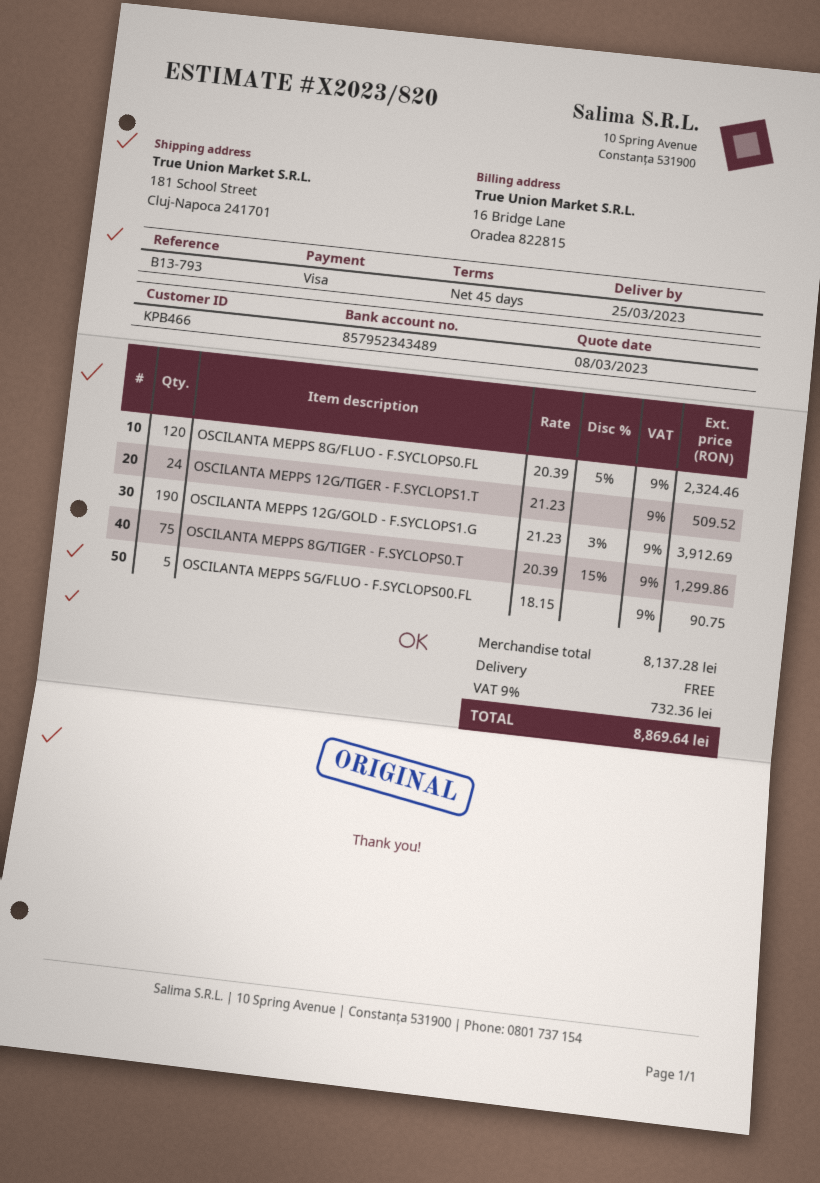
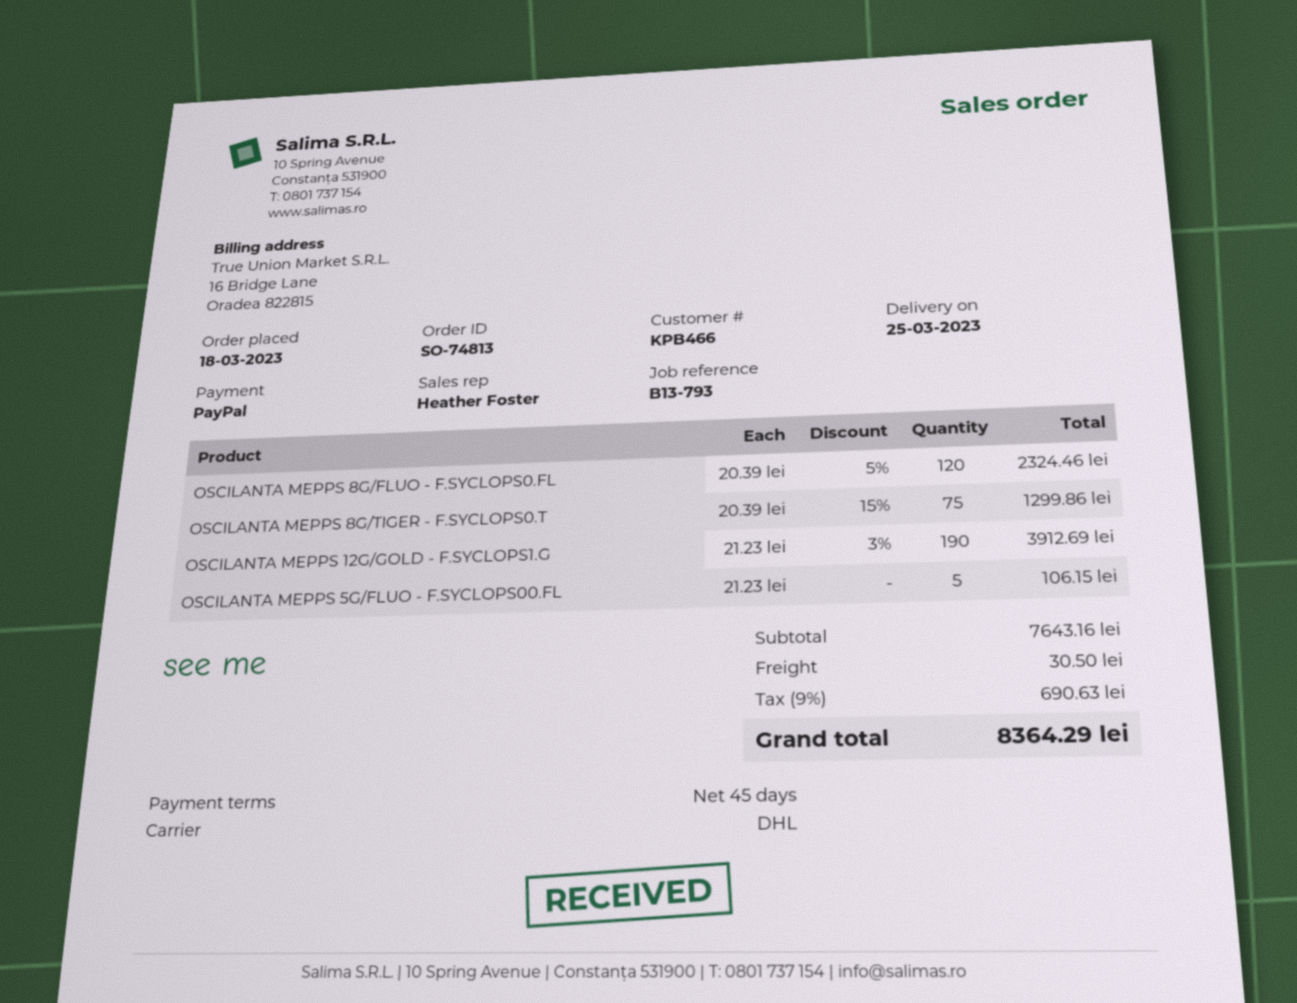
payment method: Visa -> PayPal
OSCILANTA MEPPS 12G/TIGER - F.SYCLOPS1.T: 24 x 21.23 = 509.52 -> none
OSCILANTA MEPPS 5G/FLUO - F.SYCLOPS00.FL: 5 x 18.15 = 90.75 -> 5 x 21.23 = 106.15
subtotal: 8137.28 -> 7643.16
shipping: 0.00 -> 30.50
tax: 9% = 732.36 -> 9% = 690.63
total: 8869.64 -> 8364.29

